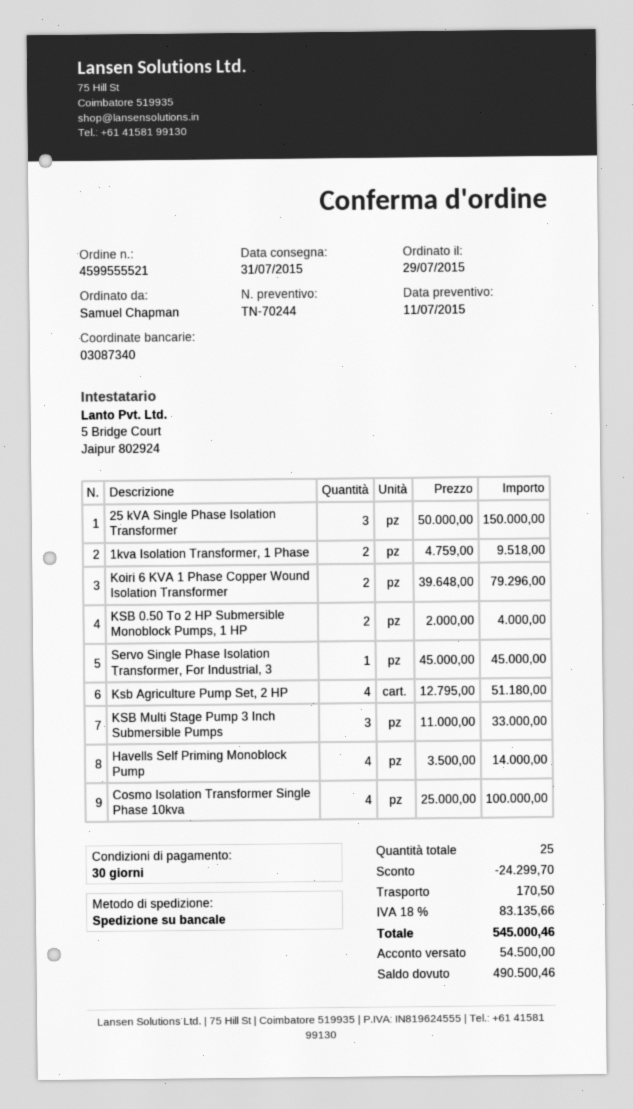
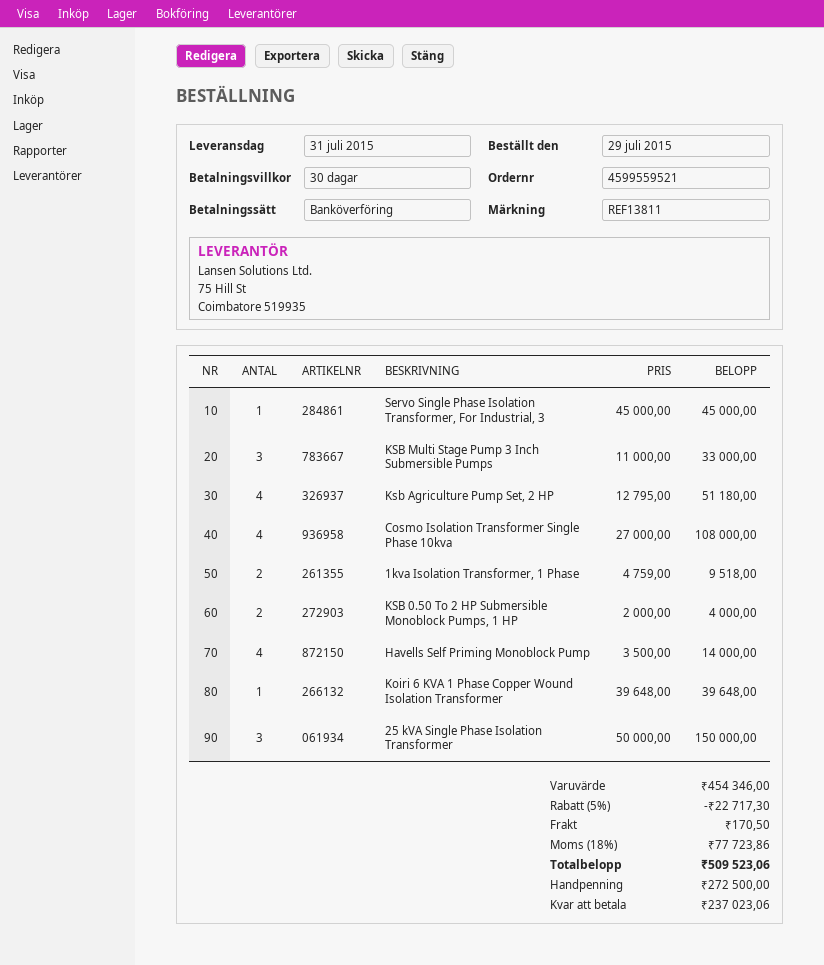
order number: 4599555521 -> 4599559521
Koiri 6 KVA 1 Phase Copper Wound Isolation Transformer: 2 x 39648.00 = 79296.00 -> 1 x 39648.00 = 39648.00
Cosmo Isolation Transformer Single Phase 10kva: 4 x 25000.00 = 100000.00 -> 4 x 27000.00 = 108000.00
discount: 24299.70 -> 22717.30
tax: 18% = 83135.66 -> 18% = 77723.86
total: 545000.46 -> 509523.06
deposit: 54500.00 -> 272500.00
balance: 490500.46 -> 237023.06

